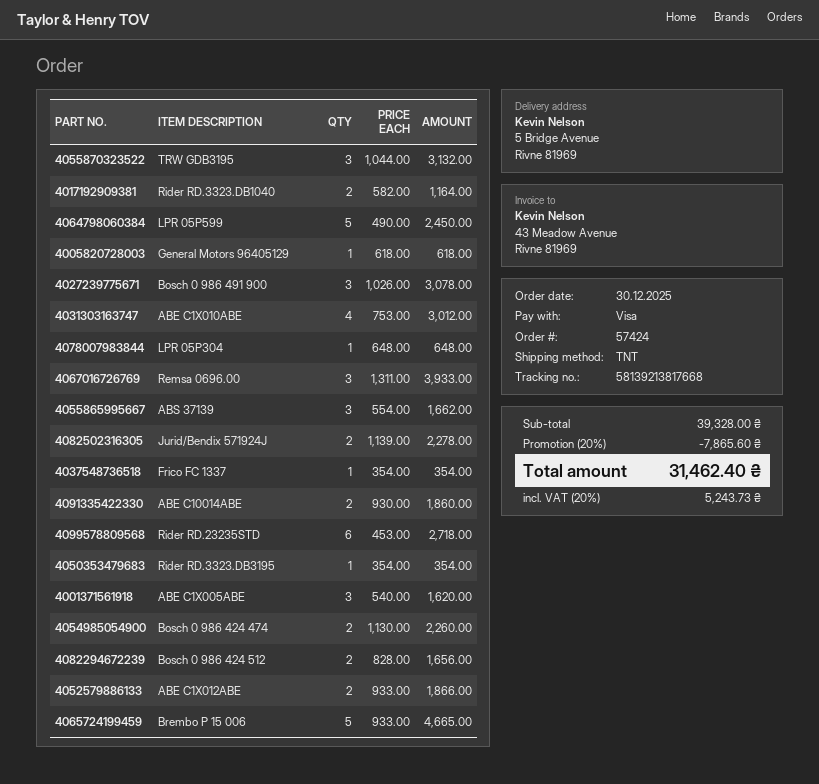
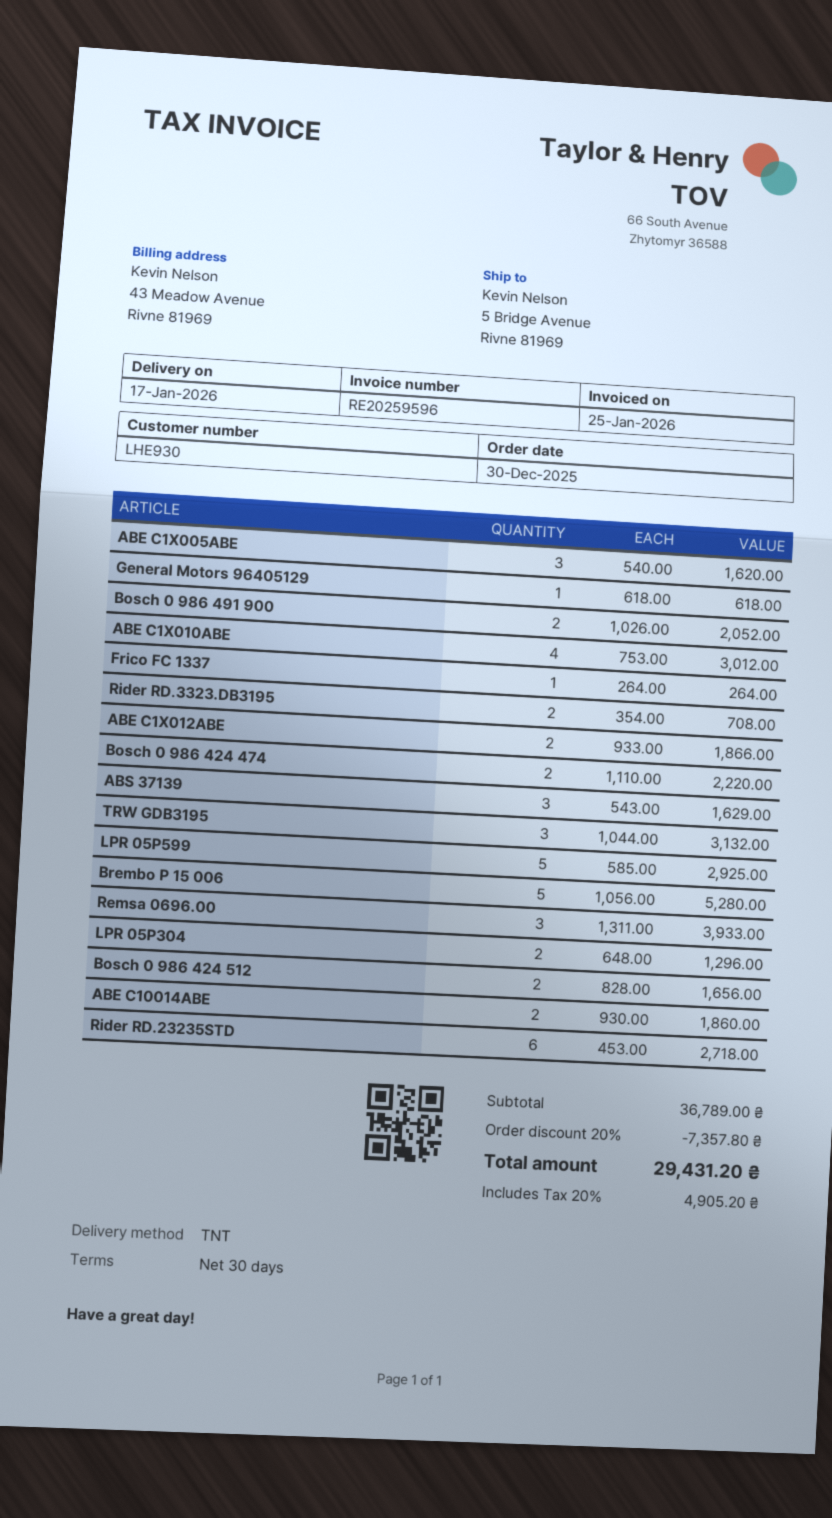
Rider RD.3323.DB1040: 2 x 582.00 = 1164.00 -> none
LPR 05P599: 5 x 490.00 = 2450.00 -> 5 x 585.00 = 2925.00
Bosch 0 986 491 900: 3 x 1026.00 = 3078.00 -> 2 x 1026.00 = 2052.00
LPR 05P304: 1 x 648.00 = 648.00 -> 2 x 648.00 = 1296.00
ABS 37139: 3 x 554.00 = 1662.00 -> 3 x 543.00 = 1629.00
Jurid/Bendix 571924J: 2 x 1139.00 = 2278.00 -> none
Frico FC 1337: 1 x 354.00 = 354.00 -> 1 x 264.00 = 264.00
Rider RD.3323.DB3195: 1 x 354.00 = 354.00 -> 2 x 354.00 = 708.00
Bosch 0 986 424 474: 2 x 1130.00 = 2260.00 -> 2 x 1110.00 = 2220.00
Brembo P 15 006: 5 x 933.00 = 4665.00 -> 5 x 1056.00 = 5280.00
subtotal: 39328.00 -> 36789.00
discount: 20% = 7865.60 -> 20% = 7357.80
tax: 20% = 5243.73 -> 20% = 4905.20
total: 31462.40 -> 29431.20

